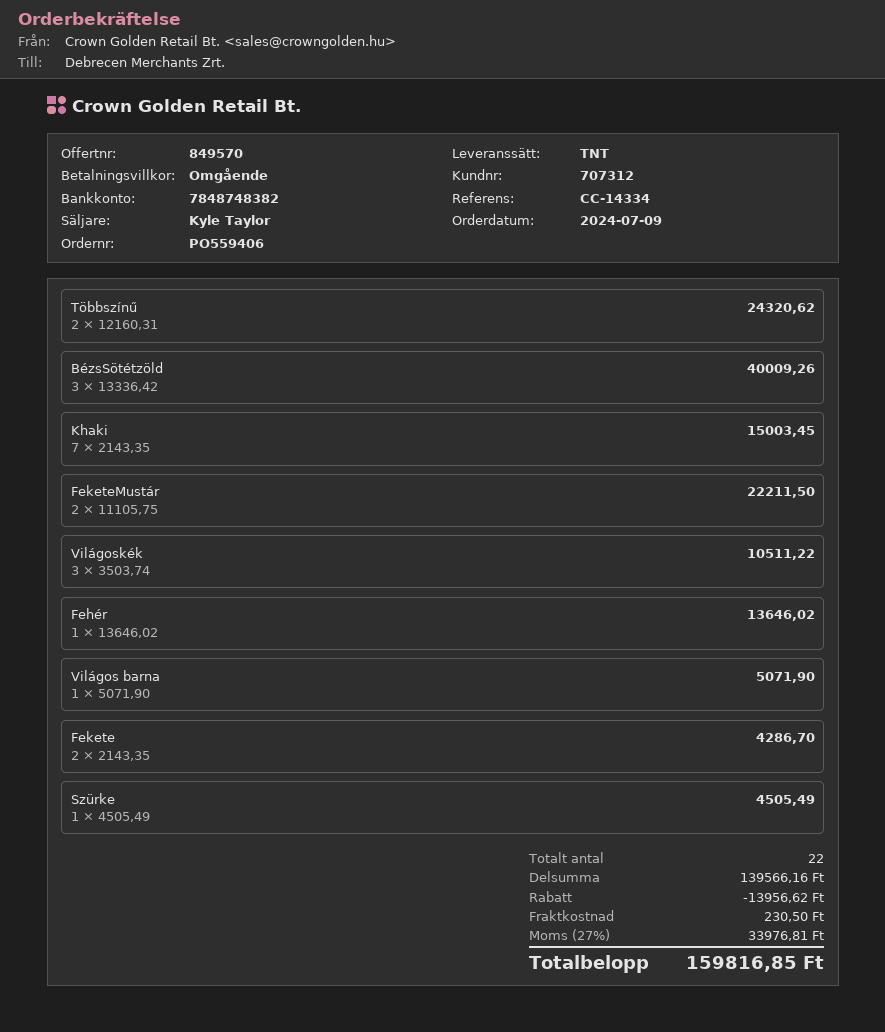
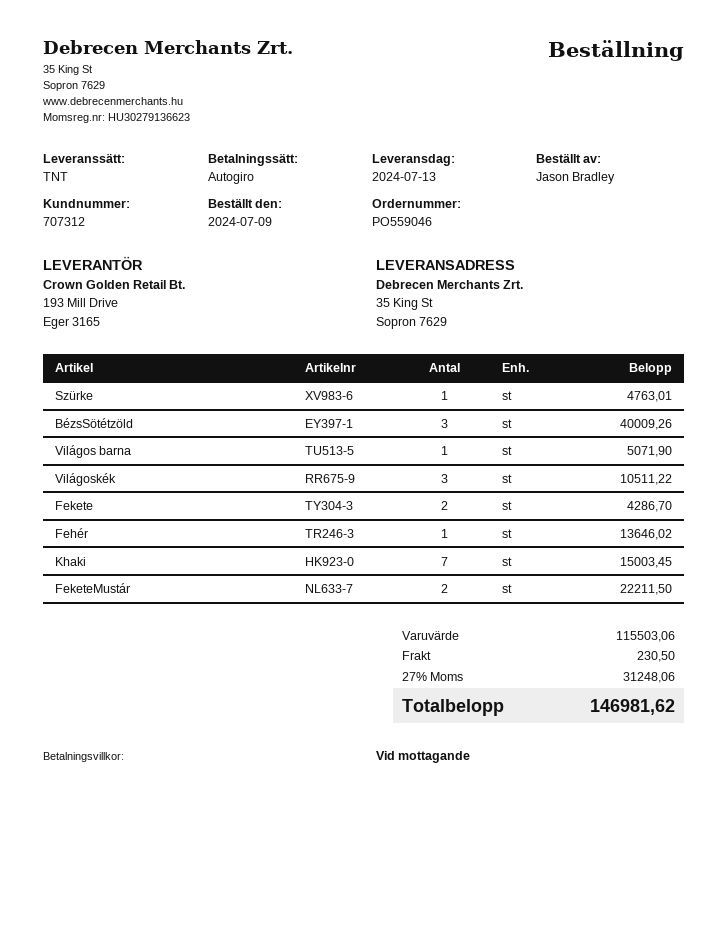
order number: PO559406 -> PO559046
Többszínű: 2 for 24320.62 -> none
Szürke: 1 for 4505.49 -> 1 for 4763.01
subtotal: 139566.16 -> 115503.06
discount: 13956.62 -> none
tax: 27% = 33976.81 -> 27% = 31248.06
total: 159816.85 -> 146981.62

